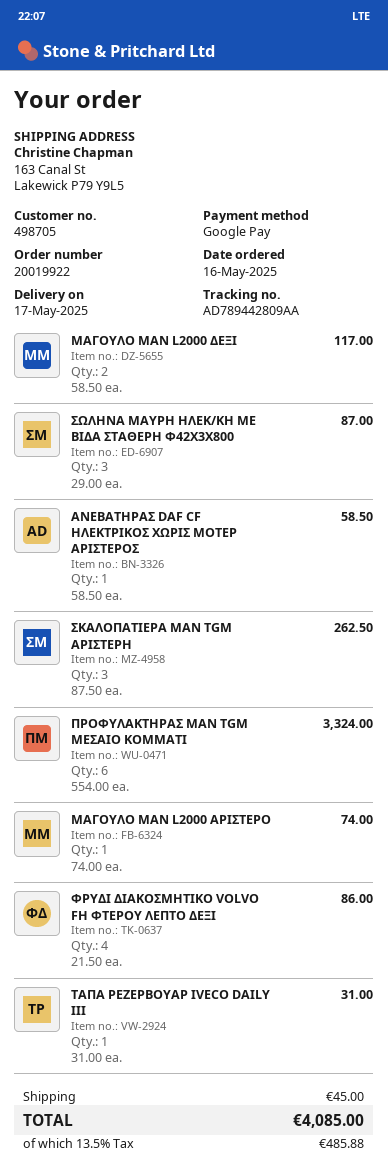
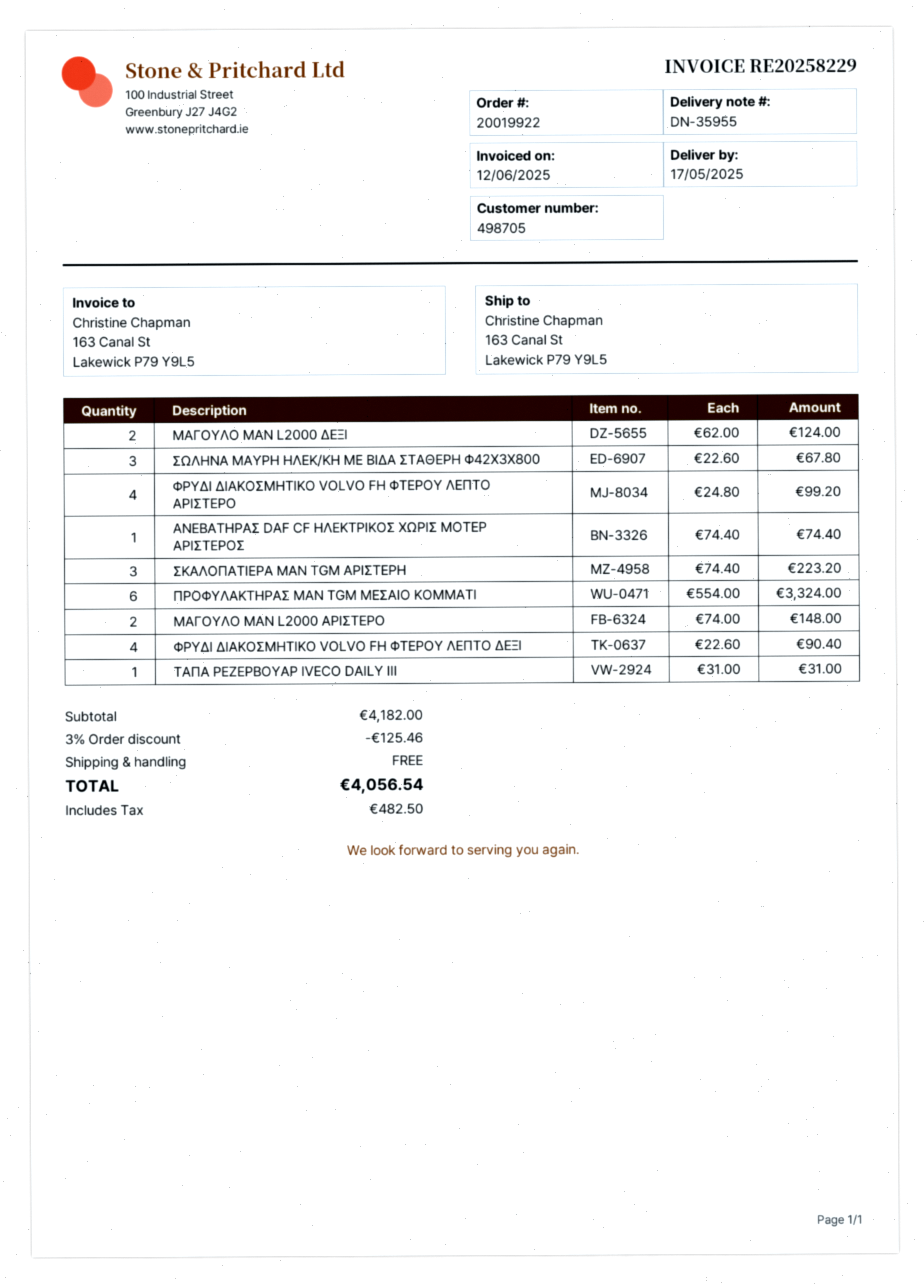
ΜΑΓΟΥΛΟ ΜΑΝ L2000 ΔΕΞΙ: 2 x 58.50 = 117.00 -> 2 x 62.00 = 124.00
ΣΩΛΗΝΑ ΜΑΥΡΗ ΗΛΕΚ/ΚΗ ΜΕ ΒΙΔΑ ΣΤΑΘΕΡΗ Φ42Χ3Χ800: 3 x 29.00 = 87.00 -> 3 x 22.60 = 67.80
ΑΝΕΒΑΤΗΡΑΣ DAF CF ΗΛΕΚΤΡΙΚΟΣ ΧΩΡΙΣ ΜΟΤΕΡ ΑΡΙΣΤΕΡΟΣ: 1 x 58.50 = 58.50 -> 1 x 74.40 = 74.40
ΣΚΑΛΟΠΑΤΙΕΡΑ MAN TGM ΑΡΙΣΤΕΡΗ: 3 x 87.50 = 262.50 -> 3 x 74.40 = 223.20
ΜΑΓΟΥΛΟ ΜΑΝ L2000 ΑΡΙΣΤΕΡΟ: 1 x 74.00 = 74.00 -> 2 x 74.00 = 148.00
ΦΡΥΔΙ ΔΙΑΚΟΣΜΗΤΙΚΟ VOLVO FH ΦΤΕΡΟΥ ΛΕΠΤΟ ΔΕΞΙ: 4 x 21.50 = 86.00 -> 4 x 22.60 = 90.40
ΦΡΥΔΙ ΔΙΑΚΟΣΜΗΤΙΚΟ VOLVO FH ΦΤΕΡΟΥ ΛΕΠΤΟ ΑΡΙΣΤΕΡΟ: none -> 4 x 24.80 = 99.20
discount: none -> 3% = 125.46
shipping: 45.00 -> 0.00
tax: 485.88 -> 482.50
total: 4085.00 -> 4056.54

